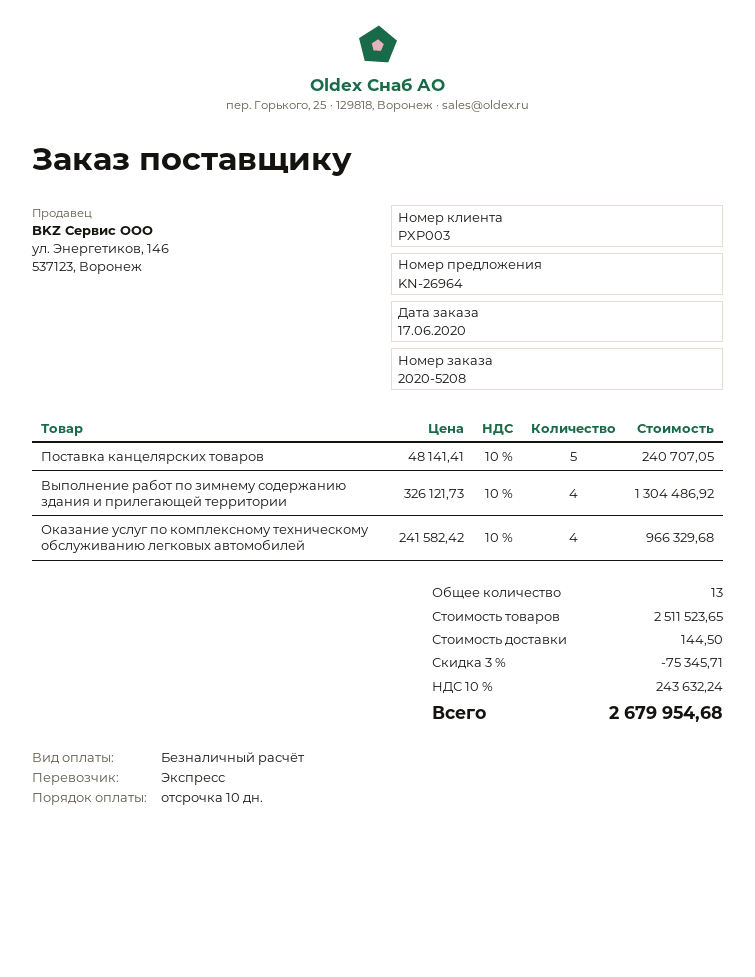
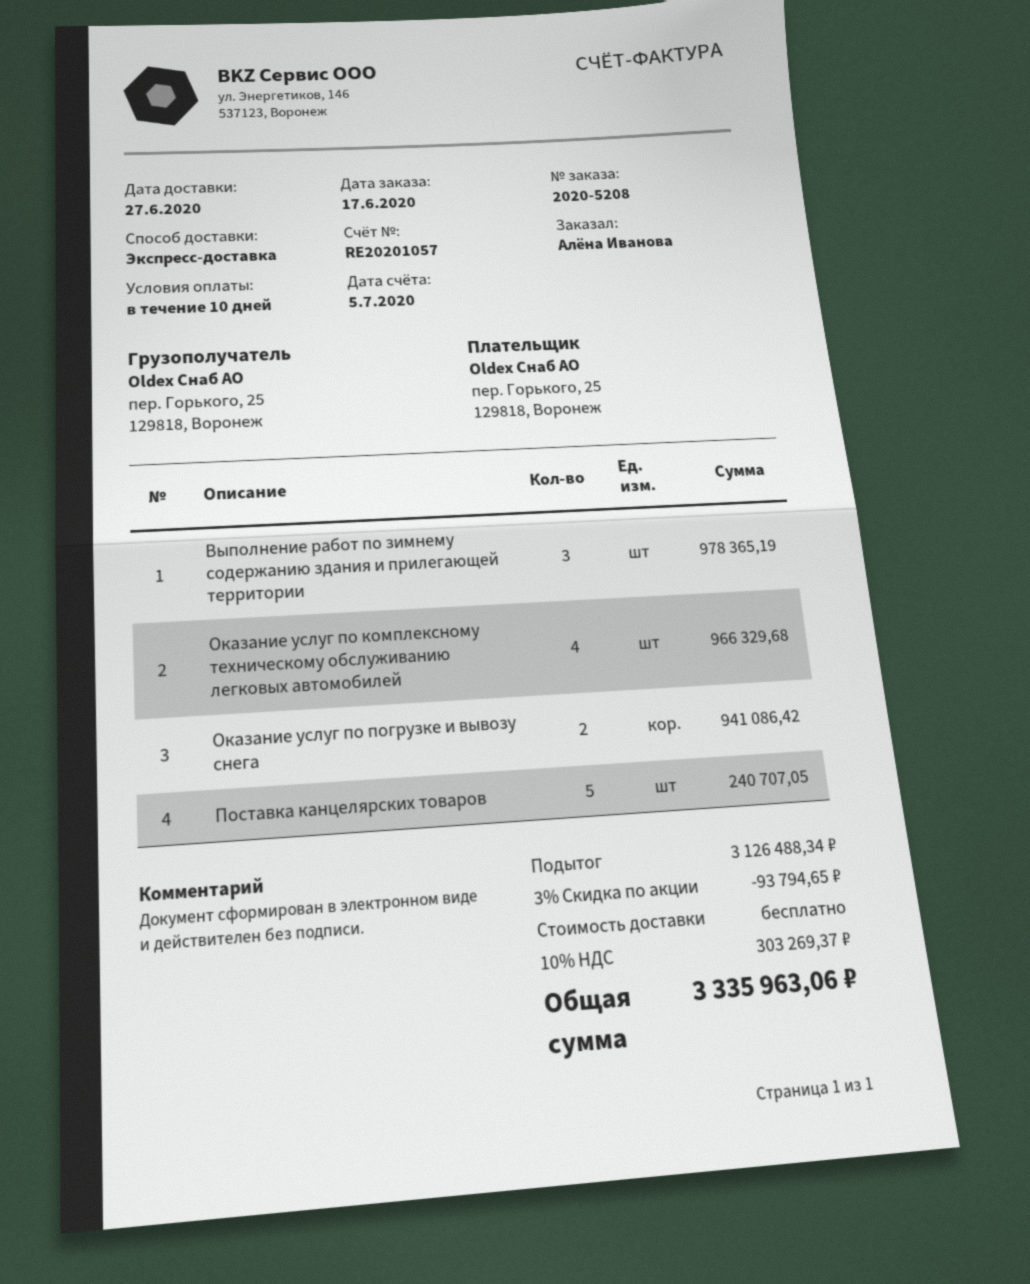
Выполнение работ по зимнему содержанию здания и прилегающей территории: 4 for 1304486.92 -> 3 for 978365.19
Оказание услуг по погрузке и вывозу снега: none -> 2 for 941086.42
subtotal: 2511523.65 -> 3126488.34
discount: 3% = 75345.71 -> 3% = 93794.65
shipping: 144.50 -> 0.00
tax: 10% = 243632.24 -> 10% = 303269.37
total: 2679954.68 -> 3335963.06

